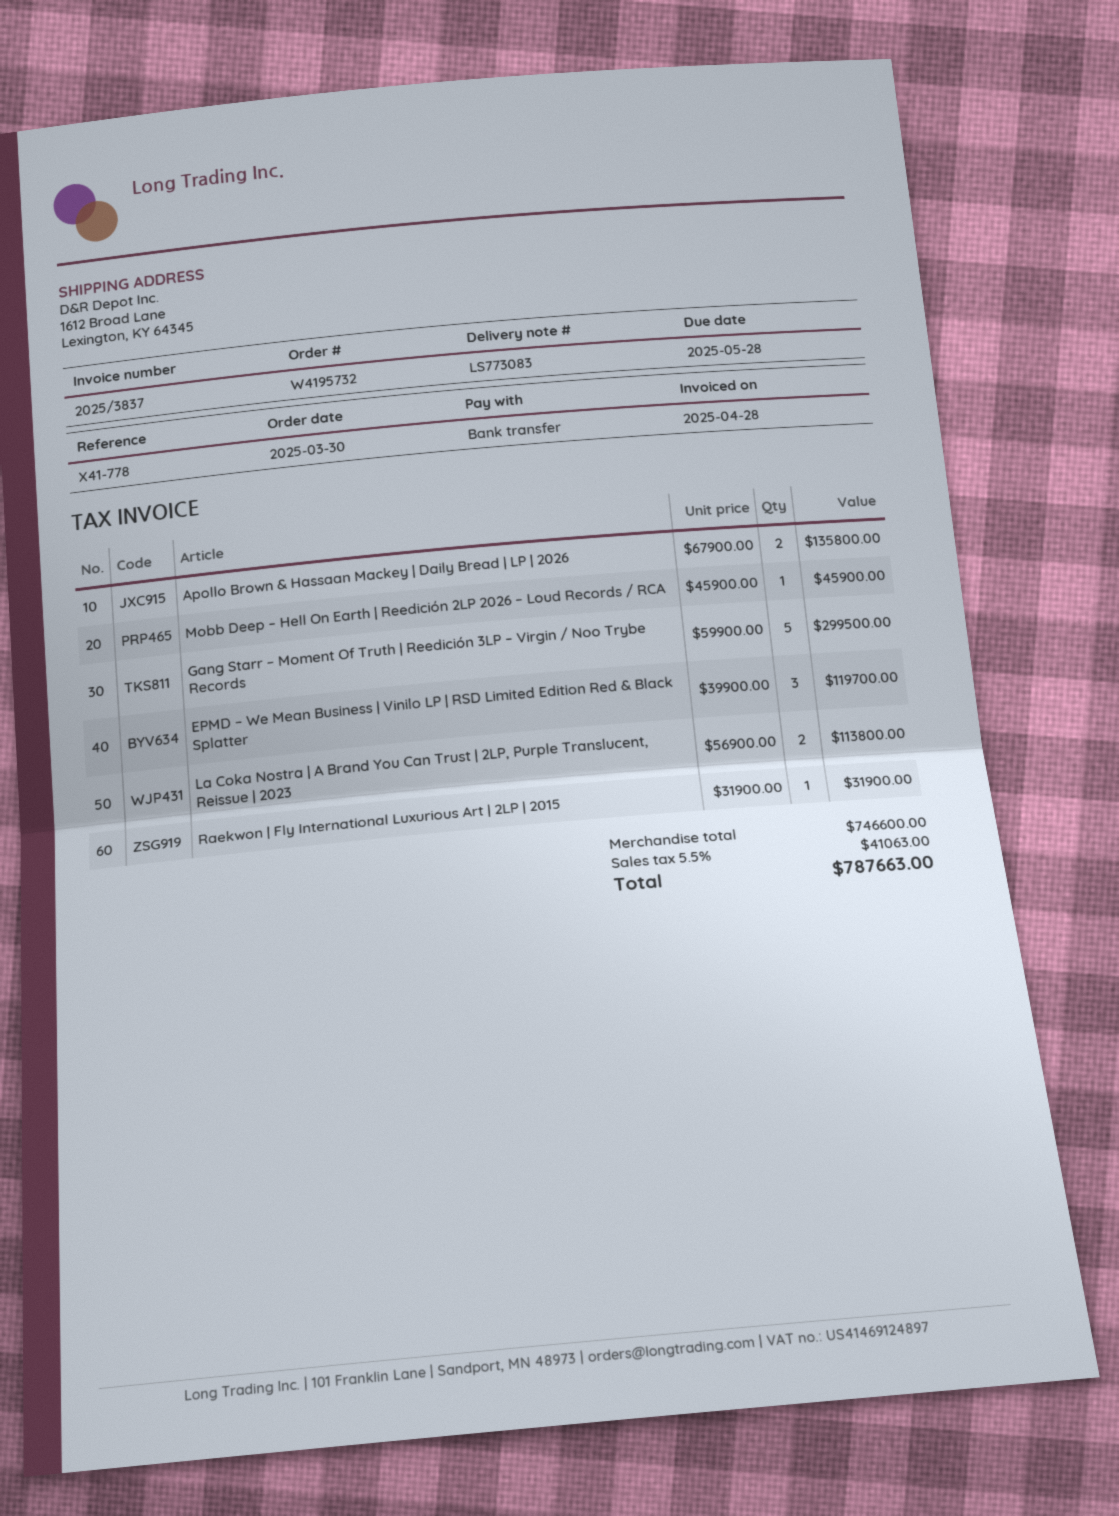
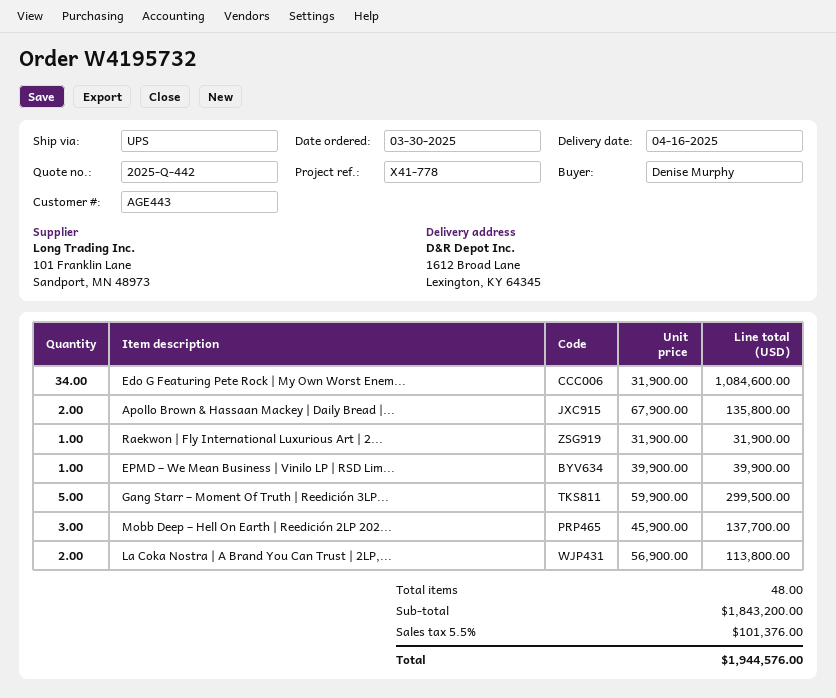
Mobb Deep – Hell On Earth | Reedición 2LP 2026 – Loud Records / RCA: 1 x 45900.00 = 45900.00 -> 3 x 45900.00 = 137700.00
EPMD – We Mean Business | Vinilo LP | RSD Limited Edition Red & Black Splatter: 3 x 39900.00 = 119700.00 -> 1 x 39900.00 = 39900.00
Edo G Featuring Pete Rock | My Own Worst Enem...: none -> 34 x 31900.00 = 1084600.00
subtotal: 746600.00 -> 1843200.00
tax: 5.5% = 41063.00 -> 5.5% = 101376.00
total: 787663.00 -> 1944576.00

